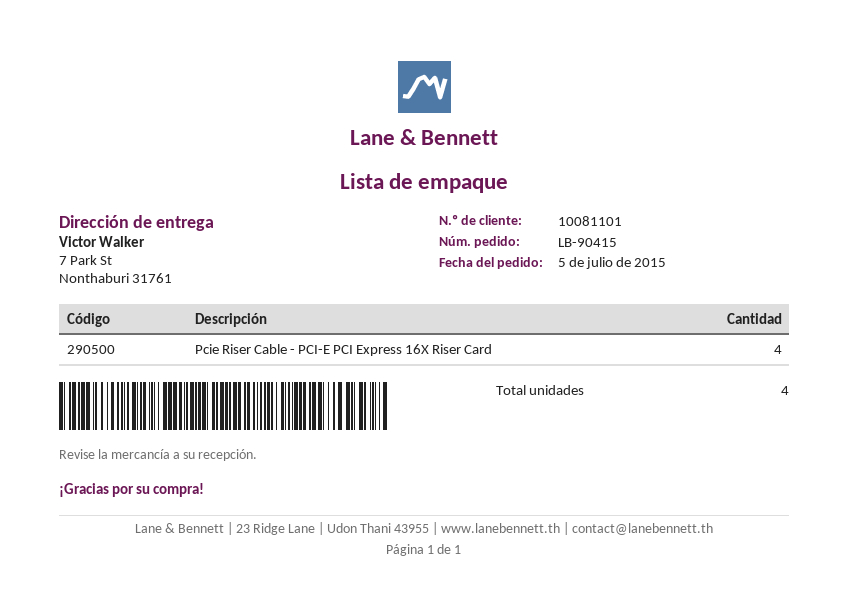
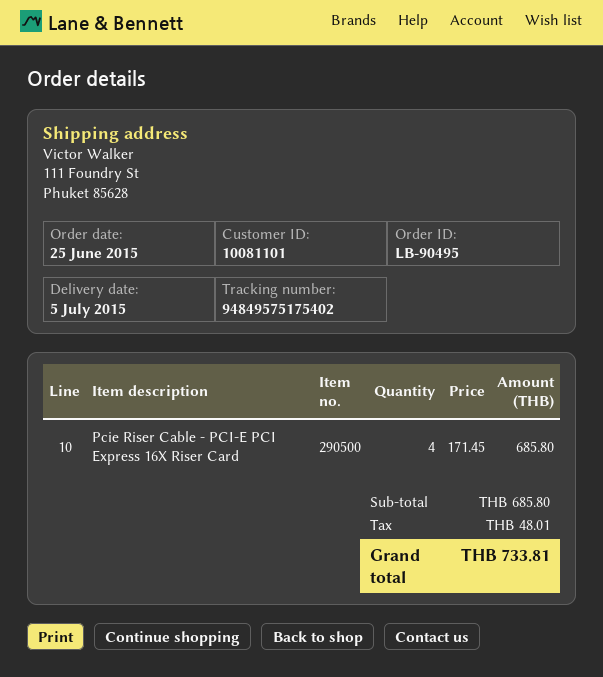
order number: LB-90415 -> LB-90495
order date: 2015-07-05 -> 2015-06-25
ship to: 7 Park St, Nonthaburi 31761 -> 111 Foundry St, Phuket 85628

